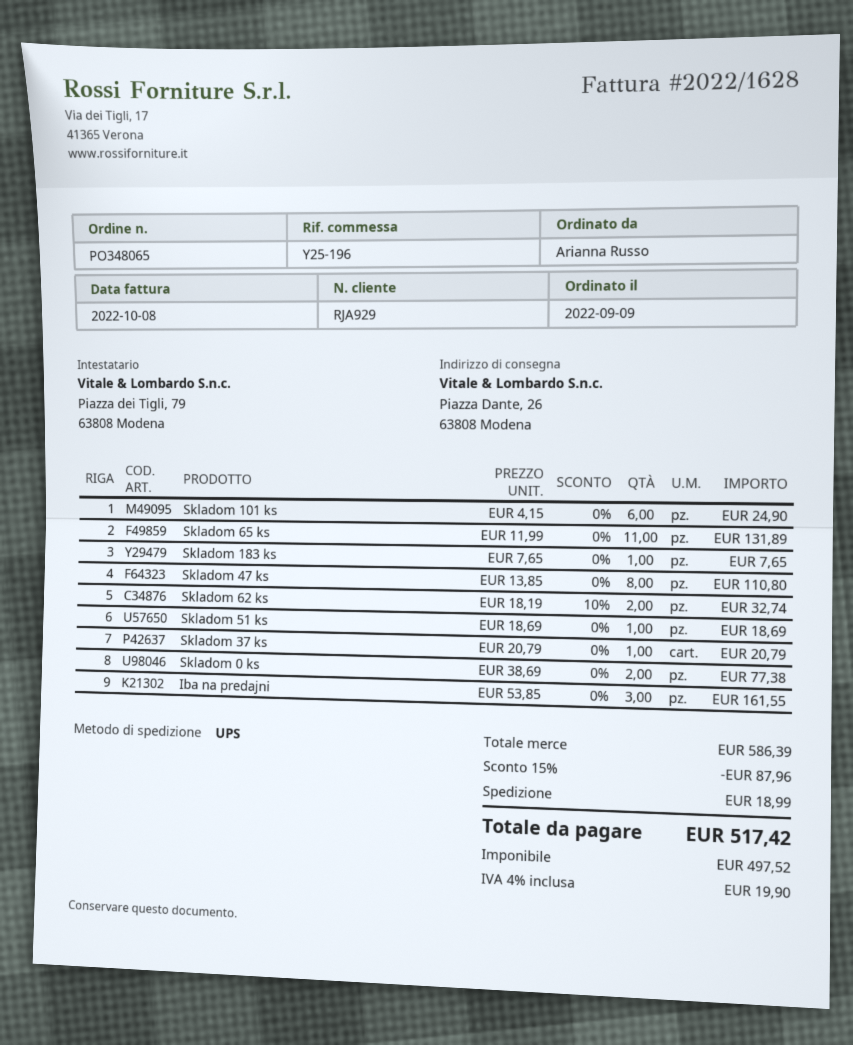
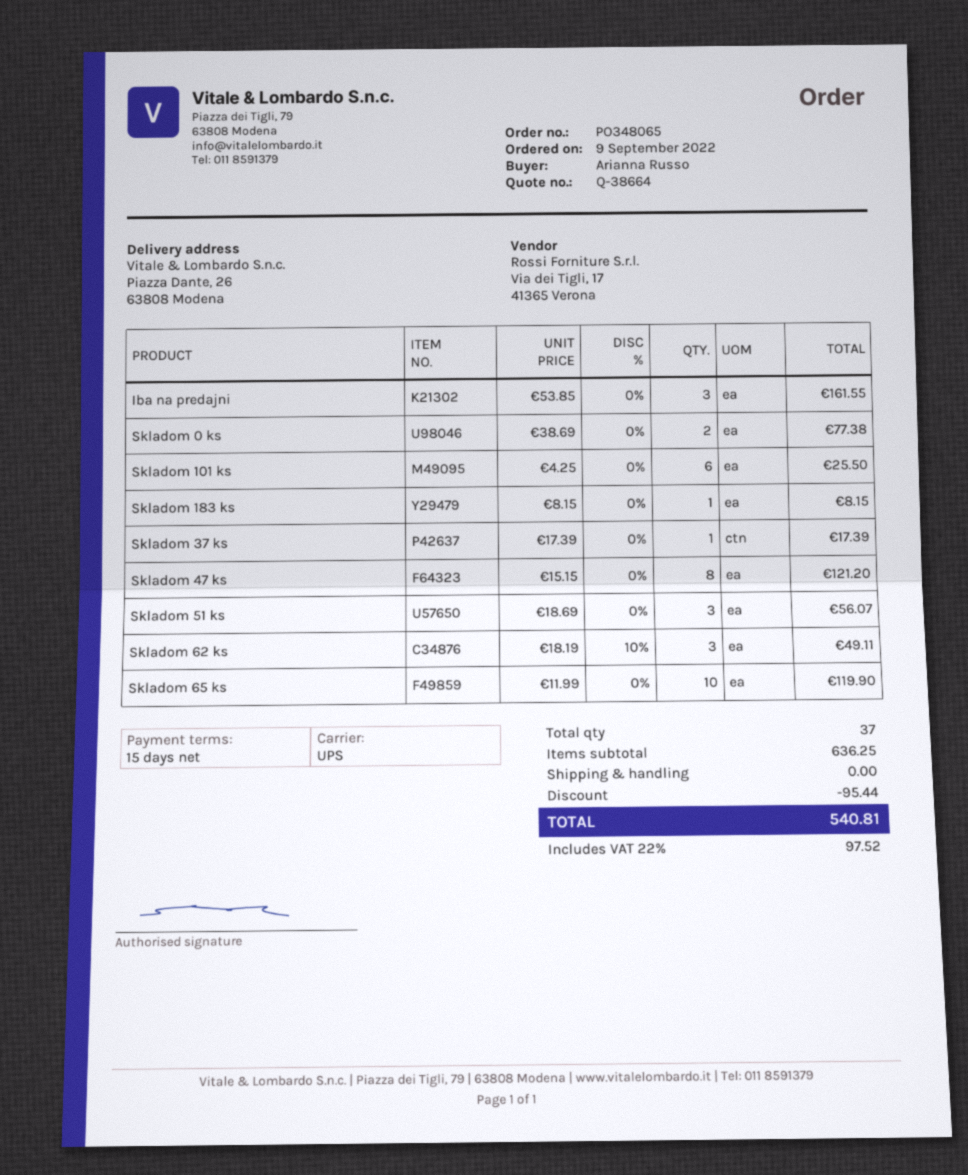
Skladom 101 ks: 6 x 4.15 = 24.90 -> 6 x 4.25 = 25.50
Skladom 65 ks: 11 x 11.99 = 131.89 -> 10 x 11.99 = 119.90
Skladom 183 ks: 1 x 7.65 = 7.65 -> 1 x 8.15 = 8.15
Skladom 47 ks: 8 x 13.85 = 110.80 -> 8 x 15.15 = 121.20
Skladom 62 ks: 2 x 18.19 - 10% = 32.74 -> 3 x 18.19 - 10% = 49.11
Skladom 51 ks: 1 x 18.69 = 18.69 -> 3 x 18.69 = 56.07
Skladom 37 ks: 1 x 20.79 = 20.79 -> 1 x 17.39 = 17.39
subtotal: 586.39 -> 636.25
discount: 87.96 -> 95.44
shipping: 18.99 -> 0.00
tax: 4% = 19.90 -> 22% = 97.52
total: 517.42 -> 540.81

